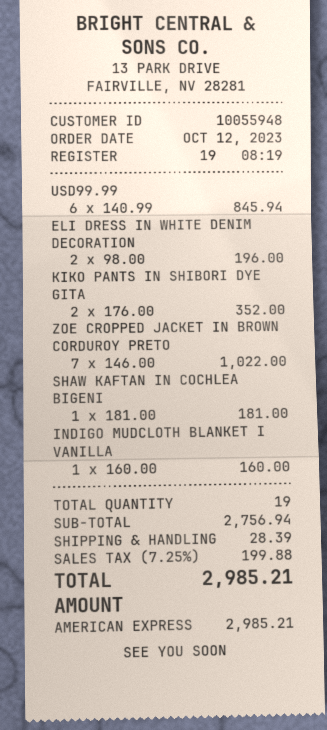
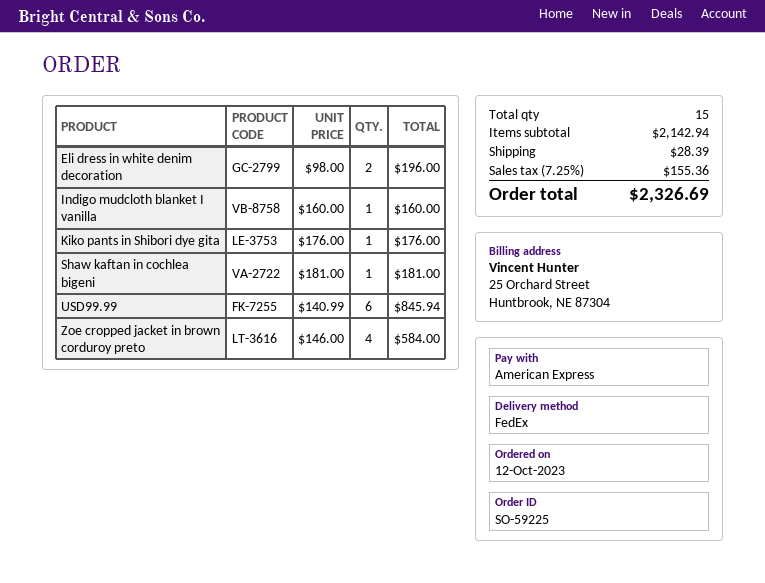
KIKO PANTS IN SHIBORI DYE GITA: 2 x 176.00 = 352.00 -> 1 x 176.00 = 176.00
ZOE CROPPED JACKET IN BROWN CORDUROY PRETO: 7 x 146.00 = 1022.00 -> 4 x 146.00 = 584.00
total quantity: 19 -> 15
subtotal: 2756.94 -> 2142.94
tax: 7.25% = 199.88 -> 7.25% = 155.36
total: 2985.21 -> 2326.69

